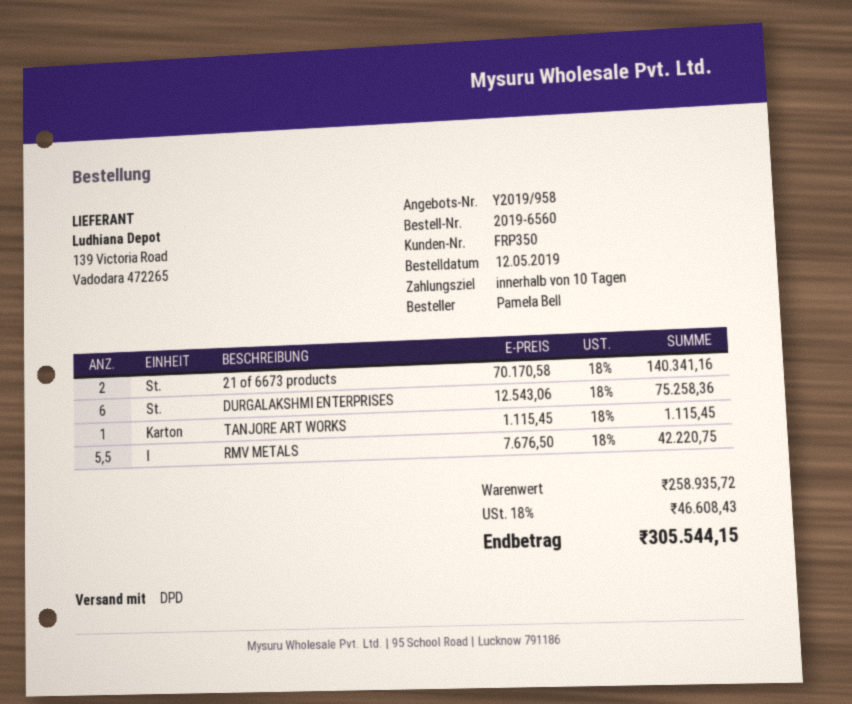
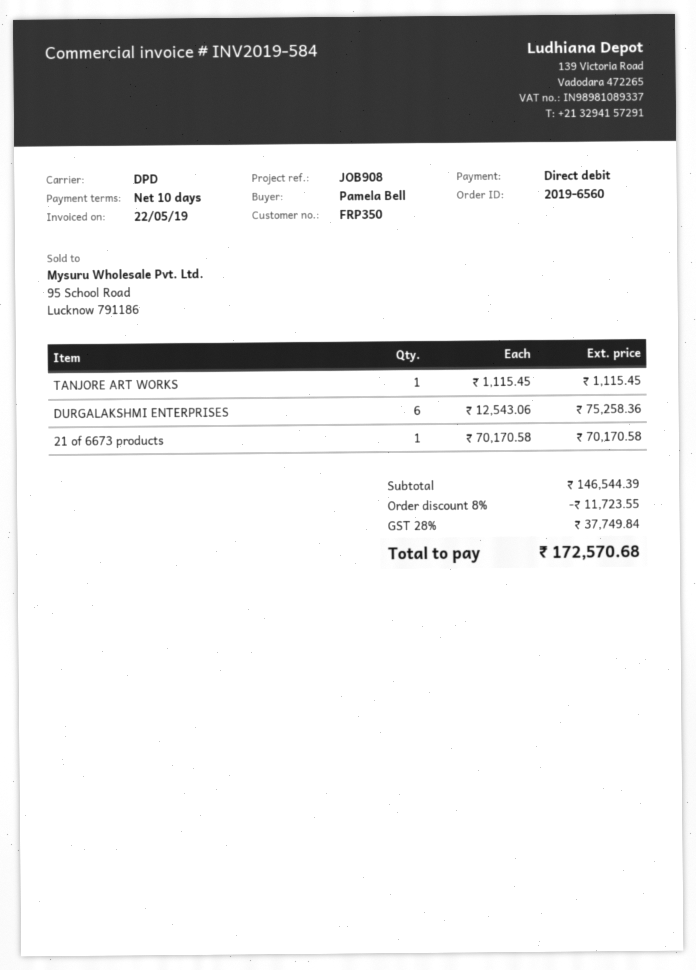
21 of 6673 products: 2 x 70170.58 = 140341.16 -> 1 x 70170.58 = 70170.58
RMV METALS: 5.5 x 7676.50 = 42220.75 -> none
subtotal: 258935.72 -> 146544.39
discount: none -> 8% = 11723.55
tax: 18% = 46608.43 -> 28% = 37749.84
total: 305544.15 -> 172570.68

